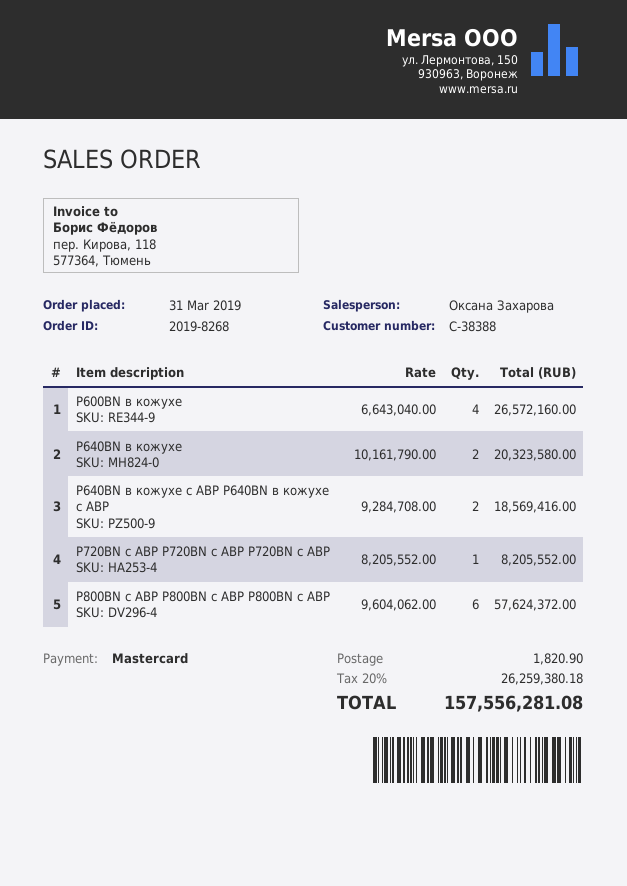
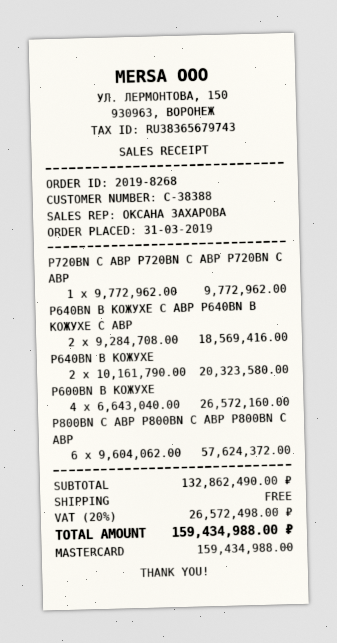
P720BN с АВР P720BN с АВР P720BN с АВР: 1 x 8205552.00 = 8205552.00 -> 1 x 9772962.00 = 9772962.00
shipping: 1820.90 -> 0.00
tax: 20% = 26259380.18 -> 20% = 26572498.00
total: 157556281.08 -> 159434988.00

